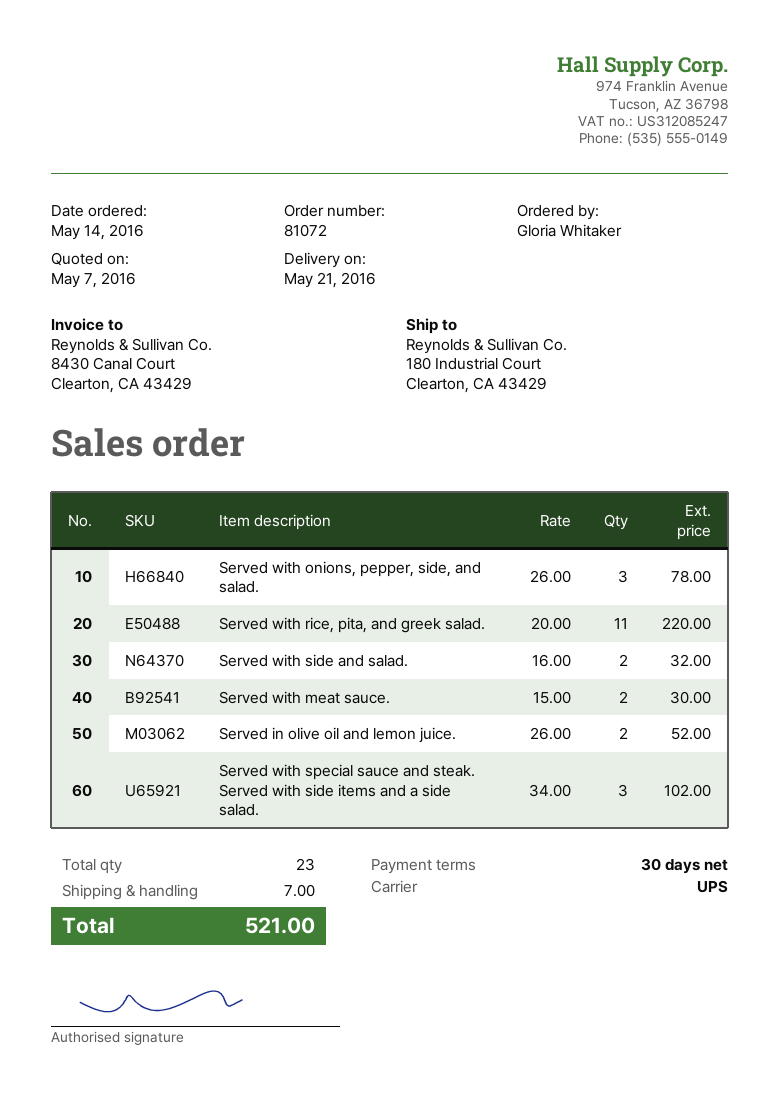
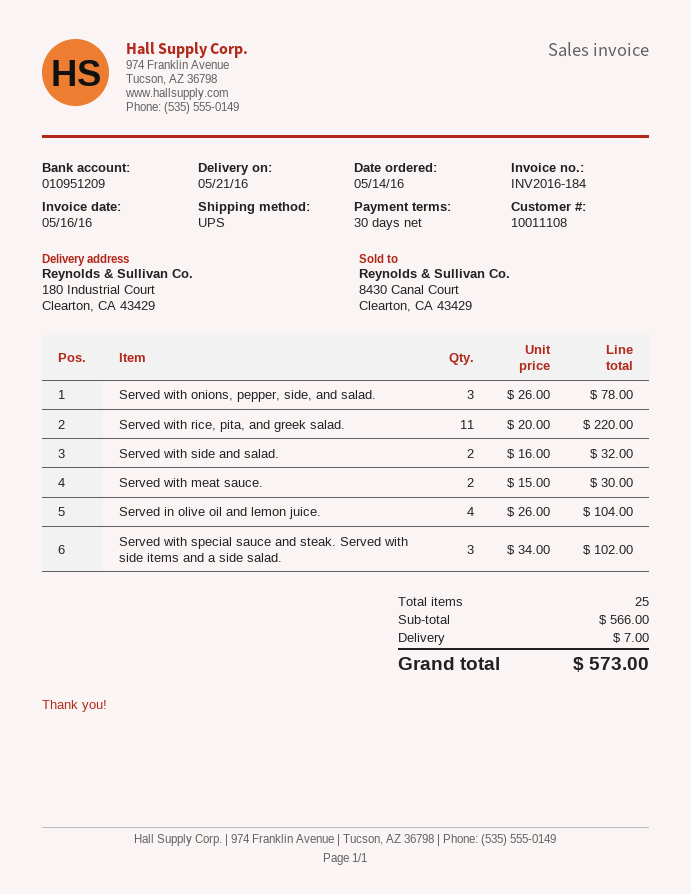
Served in olive oil and lemon juice.: 2 x 26.00 = 52.00 -> 4 x 26.00 = 104.00
total quantity: 23 -> 25
total: 521.00 -> 573.00

